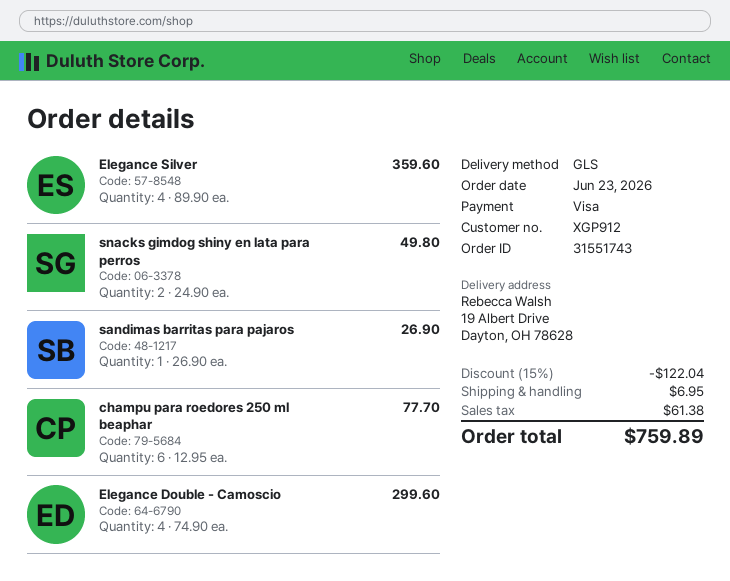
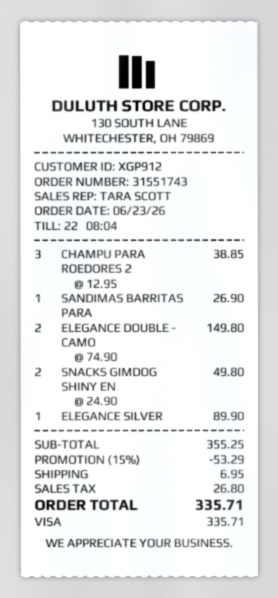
Elegance Silver: 4 x 89.90 = 359.60 -> 1 x 89.90 = 89.90
champu para roedores 250 ml beaphar: 6 x 12.95 = 77.70 -> 3 x 12.95 = 38.85
Elegance Double - Camoscio: 4 x 74.90 = 299.60 -> 2 x 74.90 = 149.80
discount: 15% = 122.04 -> 15% = 53.29
tax: 61.38 -> 26.80
total: 759.89 -> 335.71

